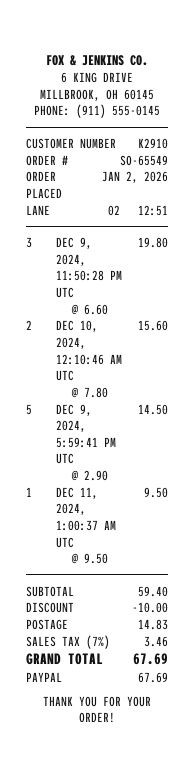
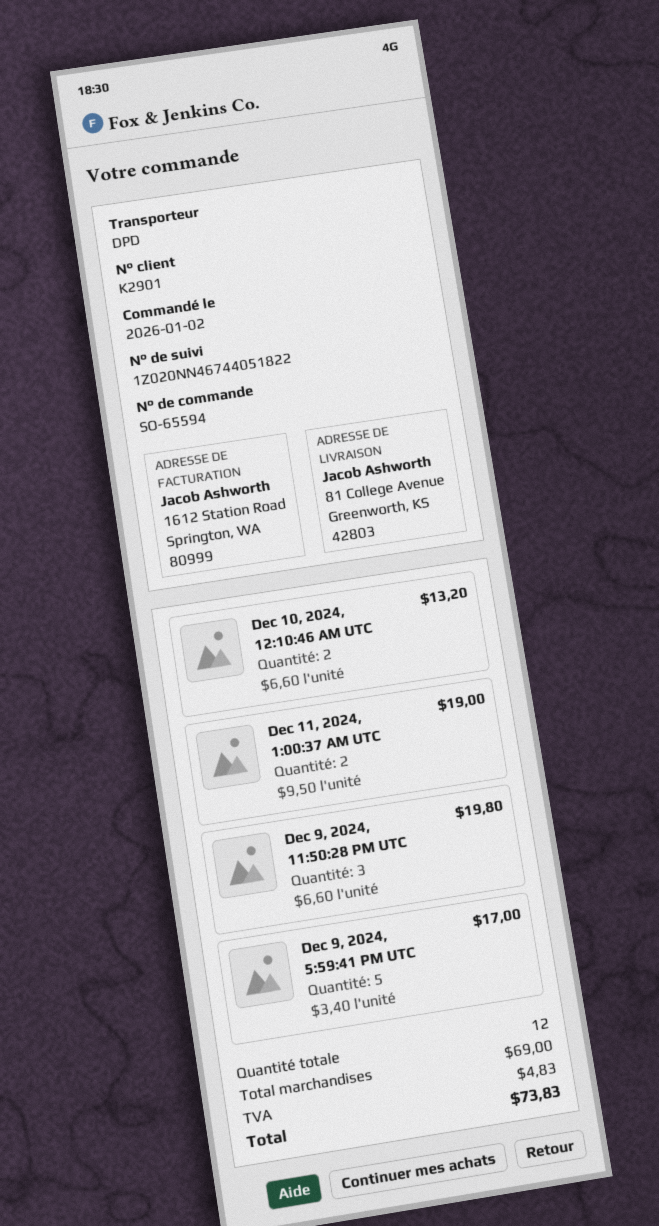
order number: SO-65549 -> SO-65594
customer number: K2910 -> K2901
DEC 10, 2024, 12:10:46 AM UTC: 2 x 7.80 = 15.60 -> 2 x 6.60 = 13.20
DEC 9, 2024, 5:59:41 PM UTC: 5 x 2.90 = 14.50 -> 5 x 3.40 = 17.00
DEC 11, 2024, 1:00:37 AM UTC: 1 x 9.50 = 9.50 -> 2 x 9.50 = 19.00
subtotal: 59.40 -> 69.00
discount: 10.00 -> none
shipping: 14.83 -> none
tax: 3.46 -> 4.83
total: 67.69 -> 73.83

